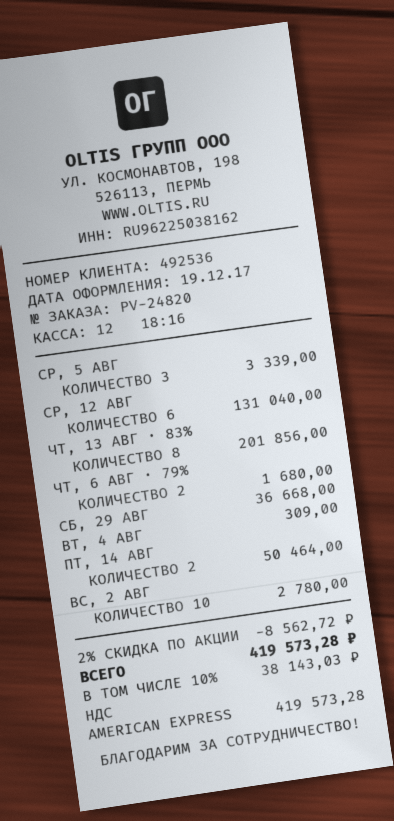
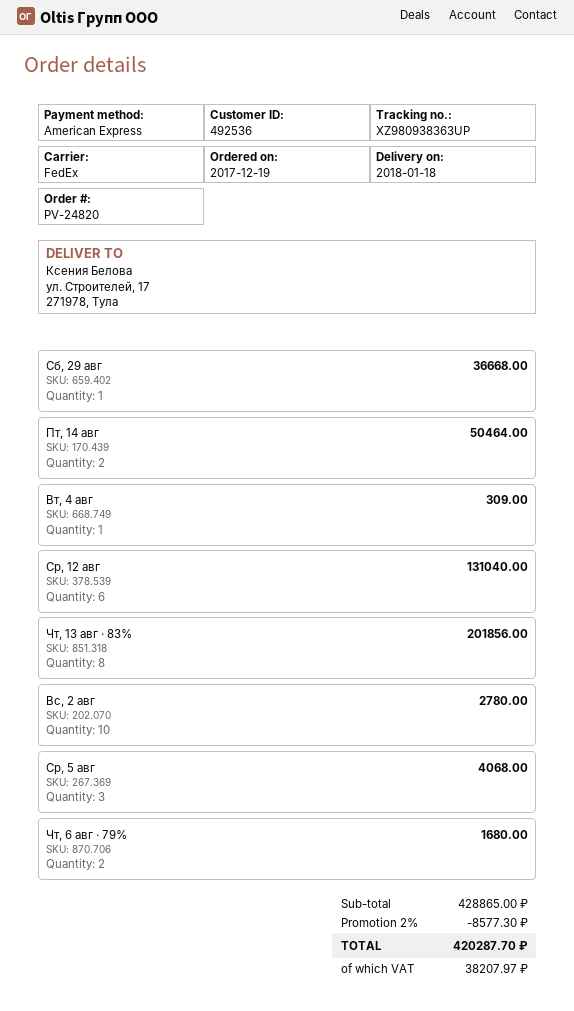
СР, 5 АВГ: 3 for 3339.00 -> 3 for 4068.00
discount: 2% = 8562.72 -> 2% = 8577.30
tax: 38143.03 -> 38207.97
total: 419573.28 -> 420287.70

